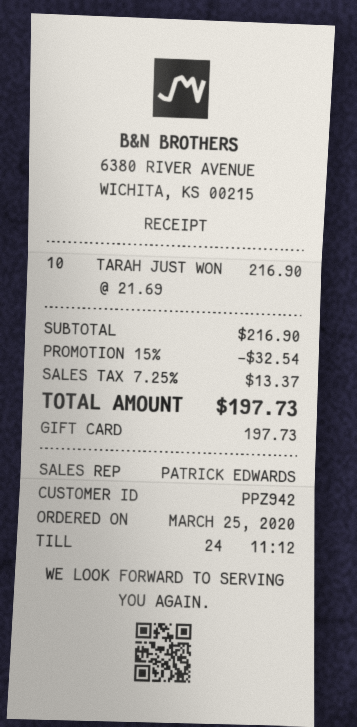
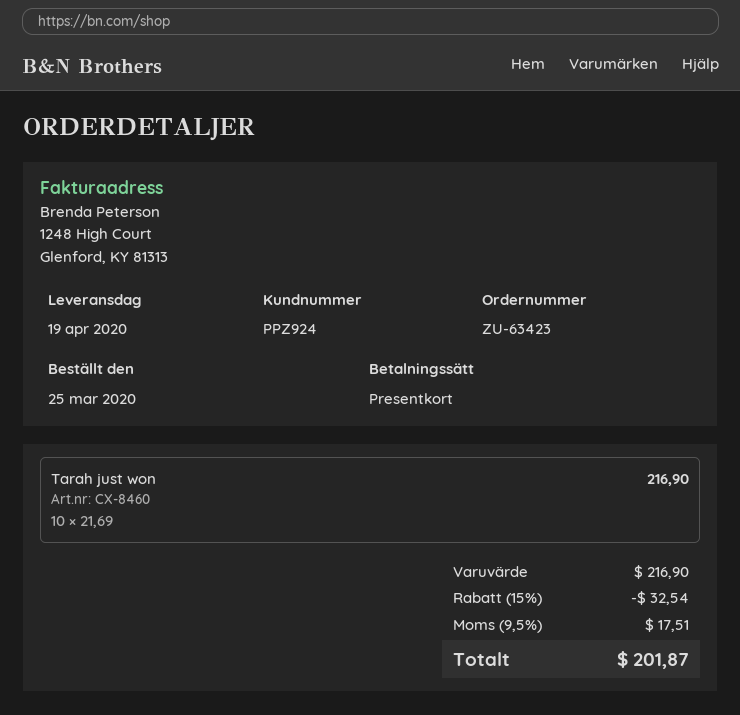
customer number: PPZ942 -> PPZ924
tax: 7.25% = 13.37 -> 9.5% = 17.51
total: 197.73 -> 201.87

